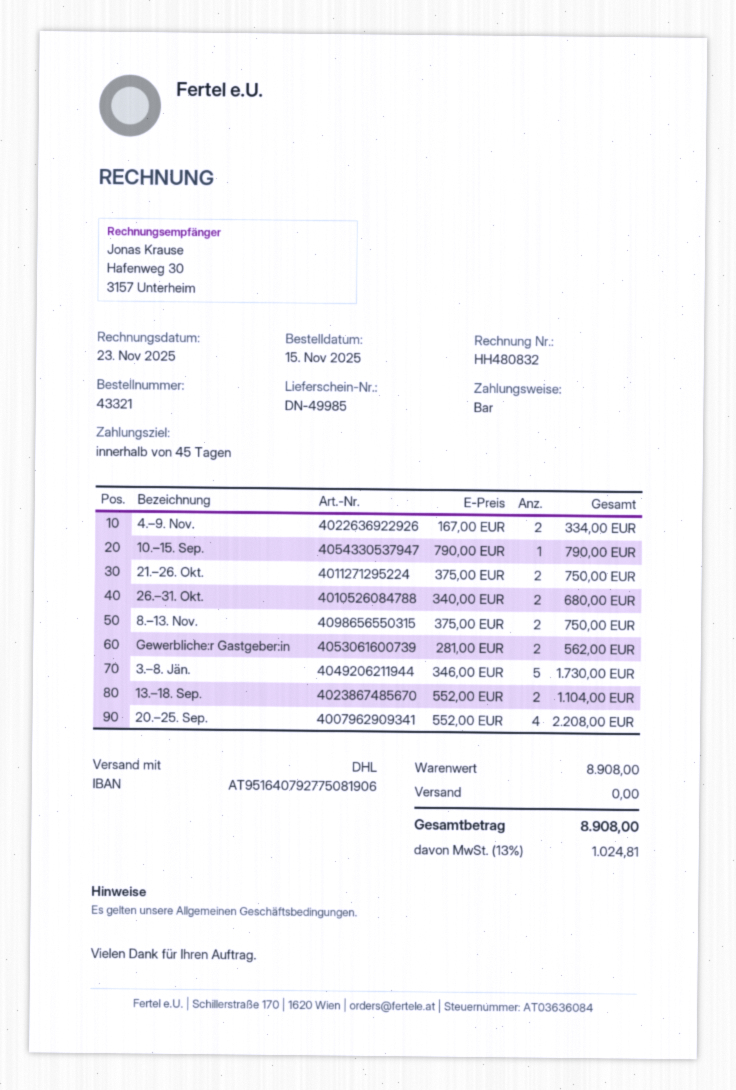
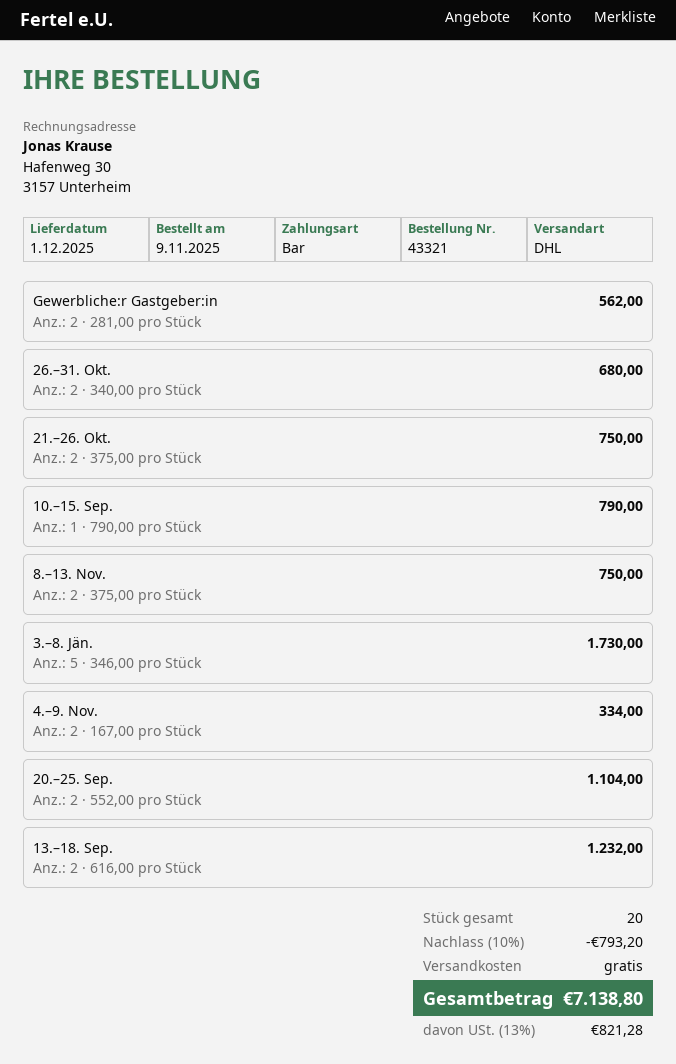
order date: 2025-11-15 -> 2025-11-09
13.–18. Sep.: 2 x 552.00 = 1104.00 -> 2 x 616.00 = 1232.00
20.–25. Sep.: 4 x 552.00 = 2208.00 -> 2 x 552.00 = 1104.00
discount: none -> 10% = 793.20
tax: 13% = 1024.81 -> 13% = 821.28
total: 8908.00 -> 7138.80

